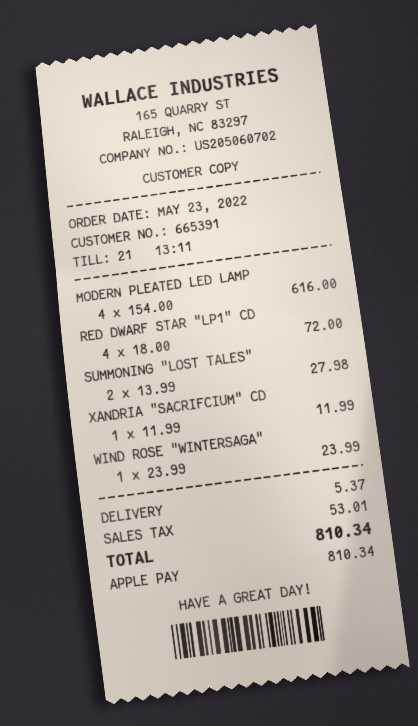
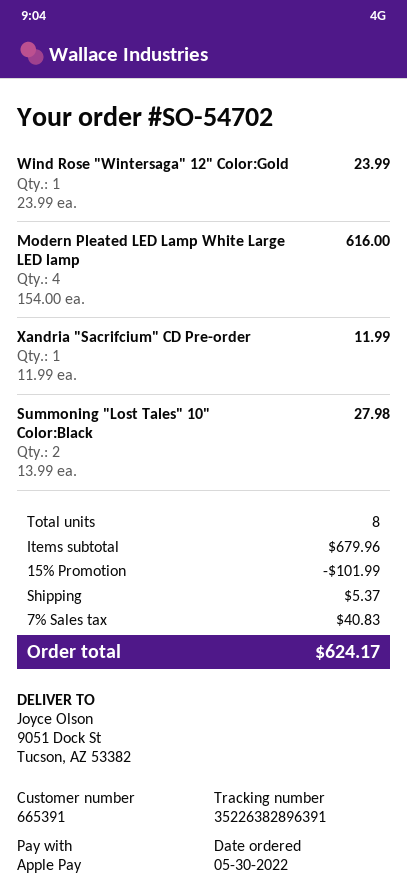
order date: 2022-05-23 -> 2022-05-30
RED DWARF STAR "LP1" CD: 4 x 18.00 = 72.00 -> none
discount: none -> 15% = 101.99
tax: 53.01 -> 40.83
total: 810.34 -> 624.17

